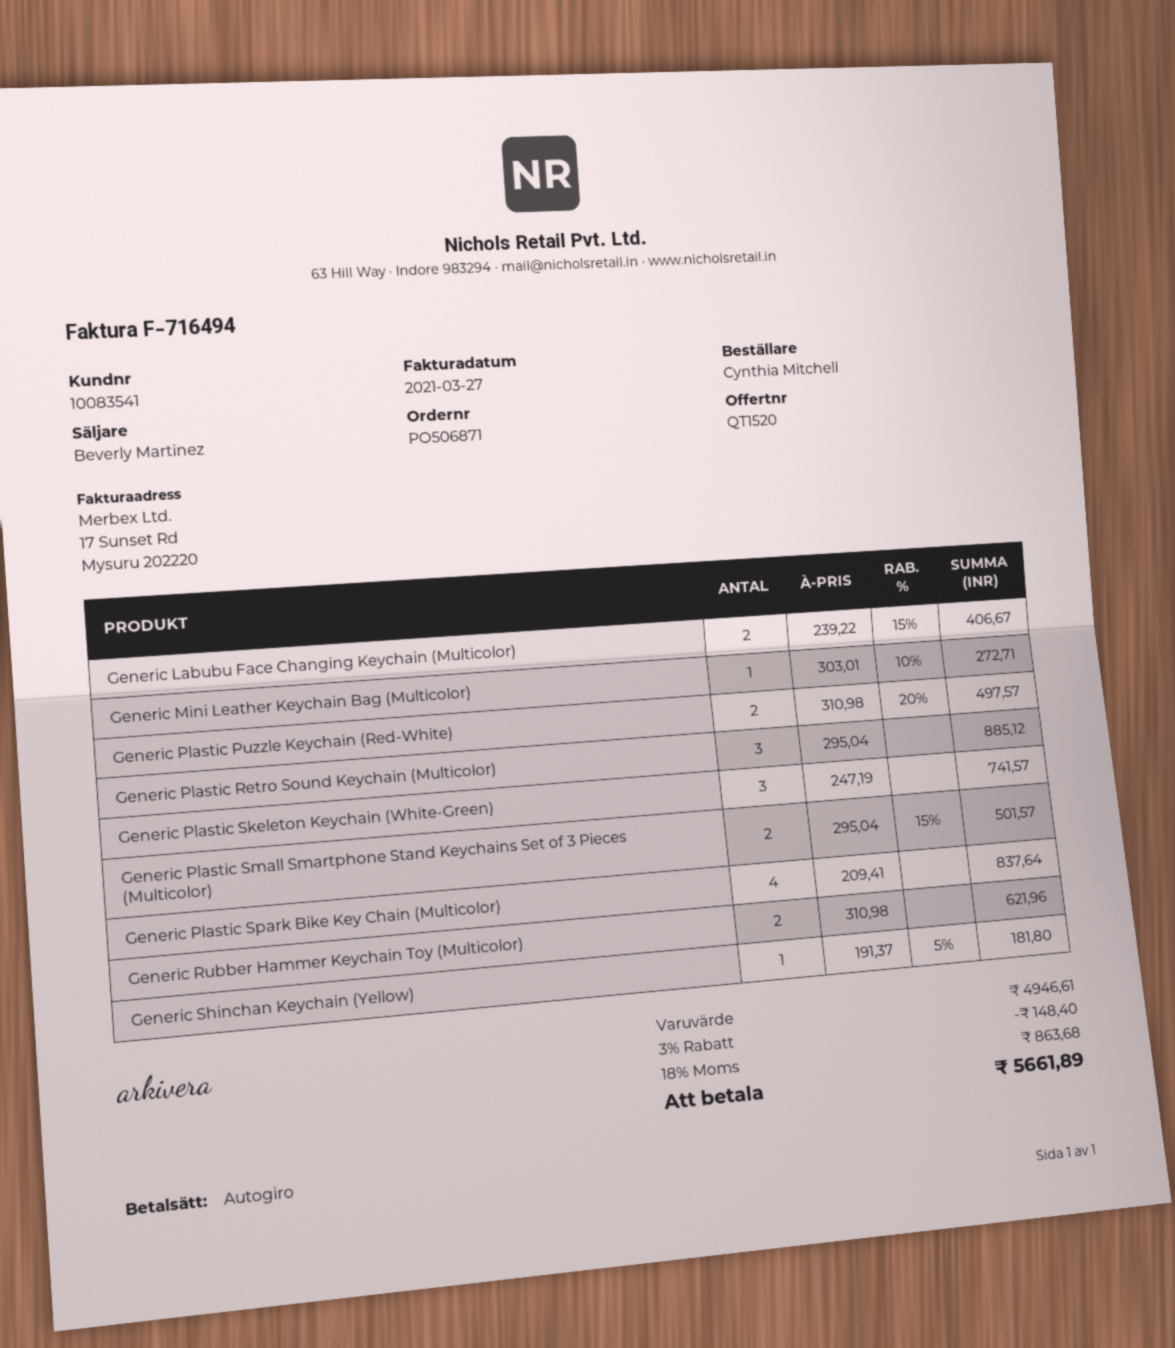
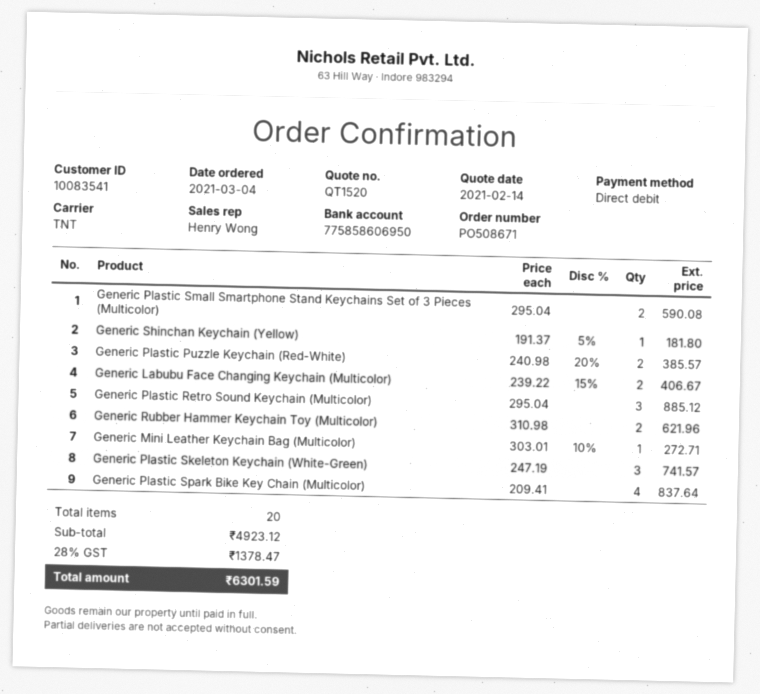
order number: PO506871 -> PO508671
sales rep: Beverly Martinez -> Henry Wong
Generic Plastic Puzzle Keychain (Red-White): 2 x 310.98 - 20% = 497.57 -> 2 x 240.98 - 20% = 385.57
Generic Plastic Small Smartphone Stand Keychains Set of 3 Pieces (Multicolor): 2 x 295.04 - 15% = 501.57 -> 2 x 295.04 = 590.08
subtotal: 4946.61 -> 4923.12
discount: 3% = 148.40 -> none
tax: 18% = 863.68 -> 28% = 1378.47
total: 5661.89 -> 6301.59

